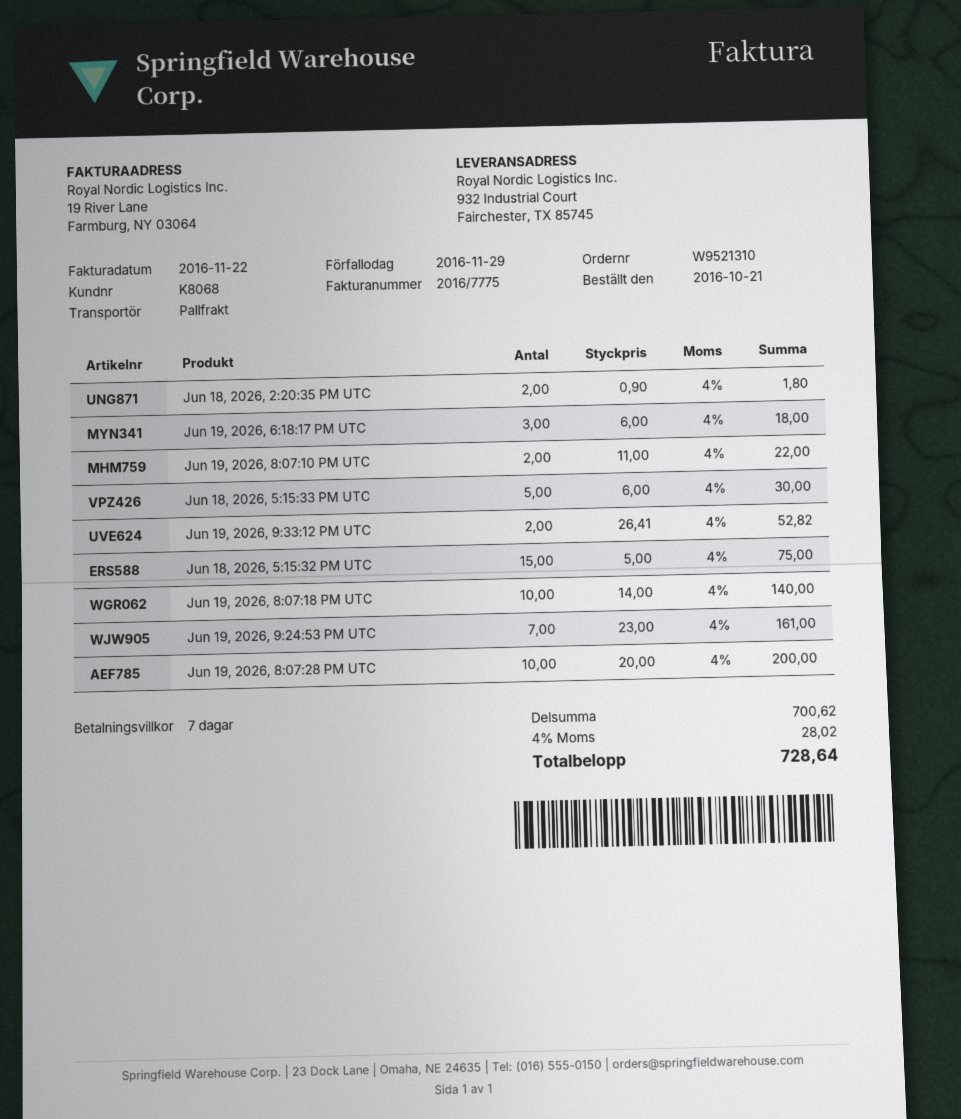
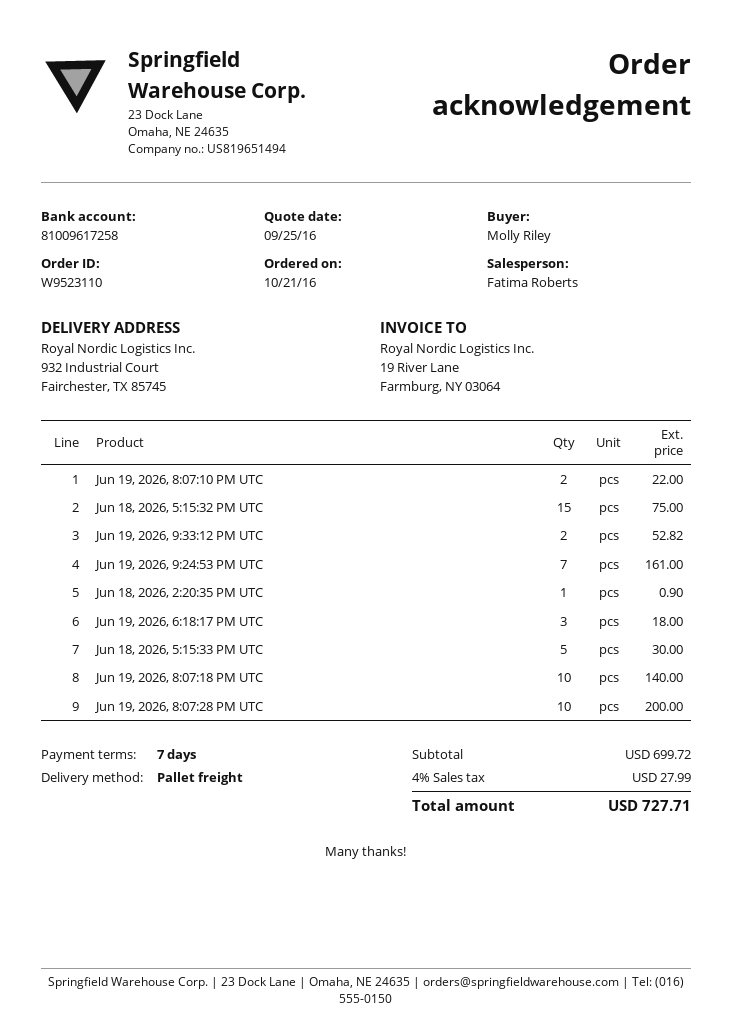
order number: W9521310 -> W9523110
Jun 18, 2026, 2:20:35 PM UTC: 2 for 1.80 -> 1 for 0.90
subtotal: 700.62 -> 699.72
tax: 4% = 28.02 -> 4% = 27.99
total: 728.64 -> 727.71

